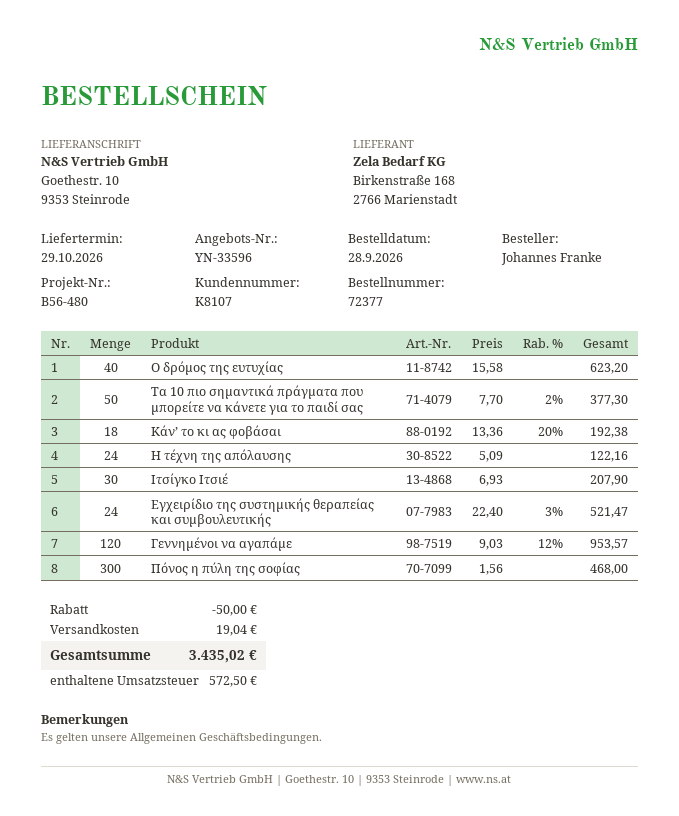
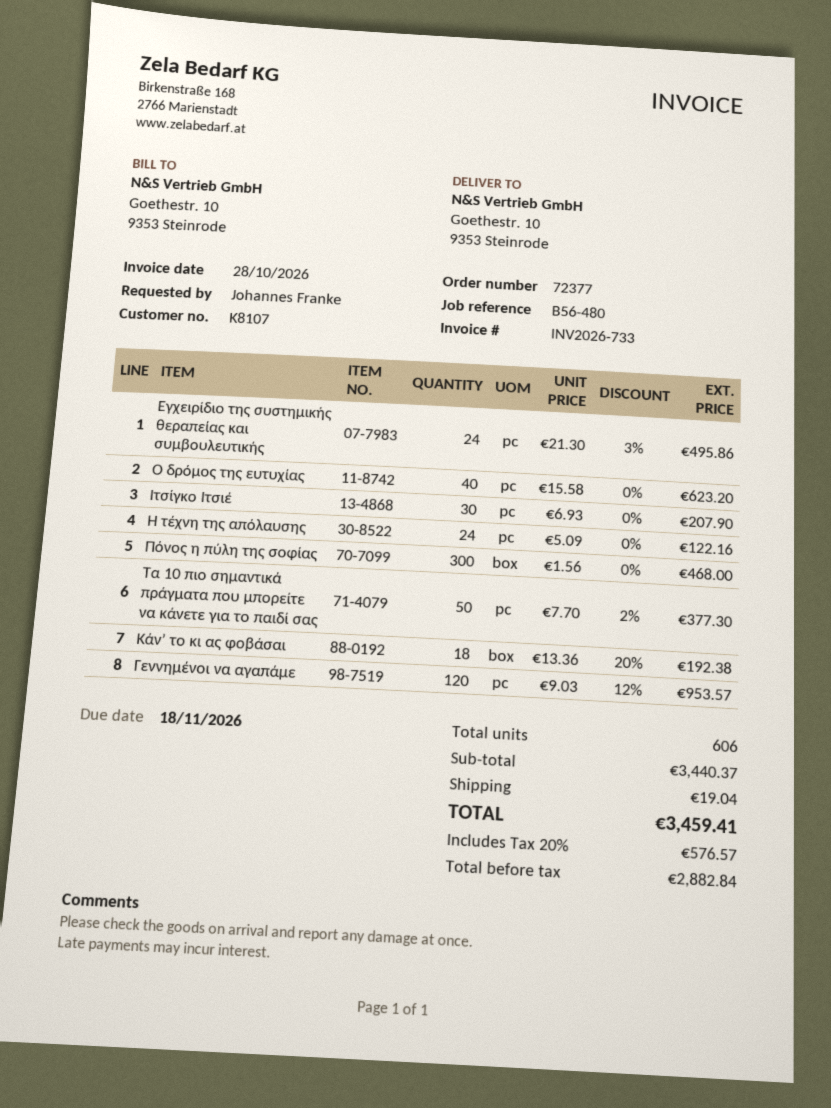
Εγχειρίδιο της συστημικής θεραπείας και συμβουλευτικής: 24 x 22.40 - 3% = 521.47 -> 24 x 21.30 - 3% = 495.86
discount: 50.00 -> none
tax: 572.50 -> 576.57
total: 3435.02 -> 3459.41

